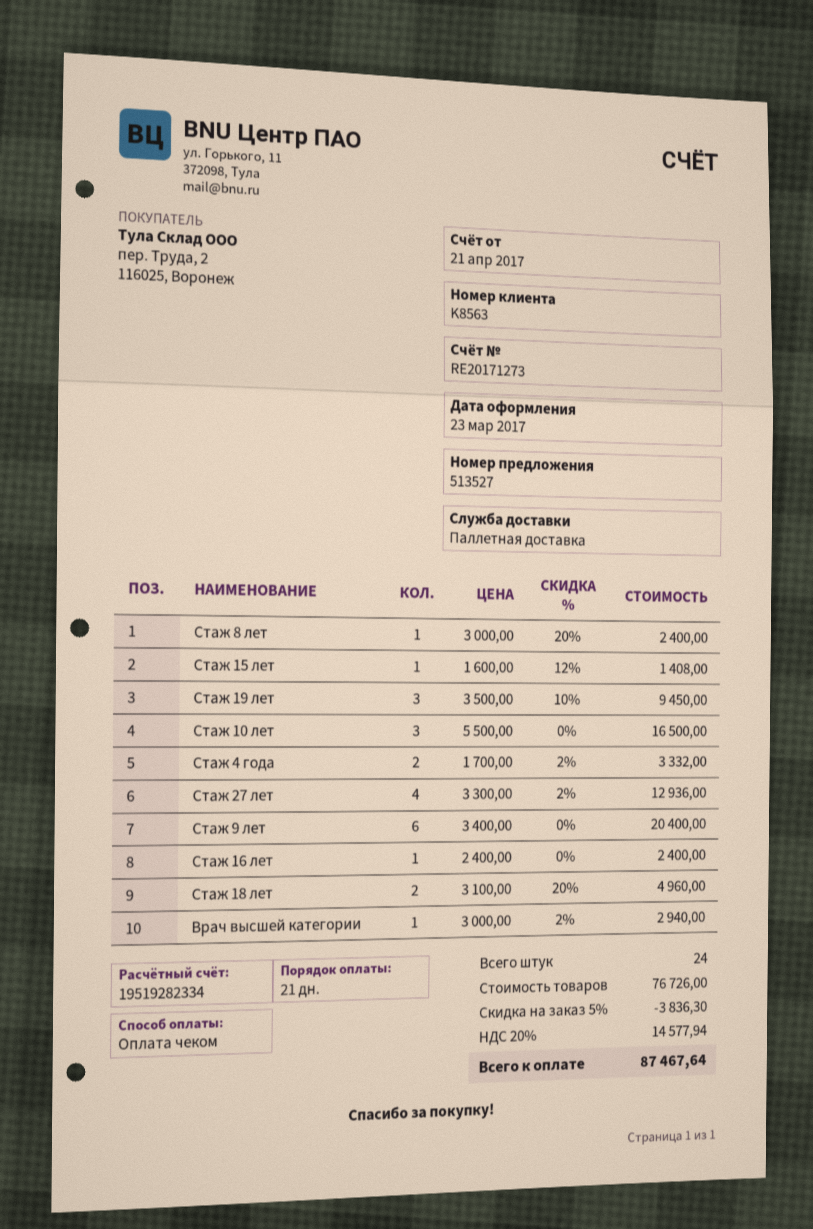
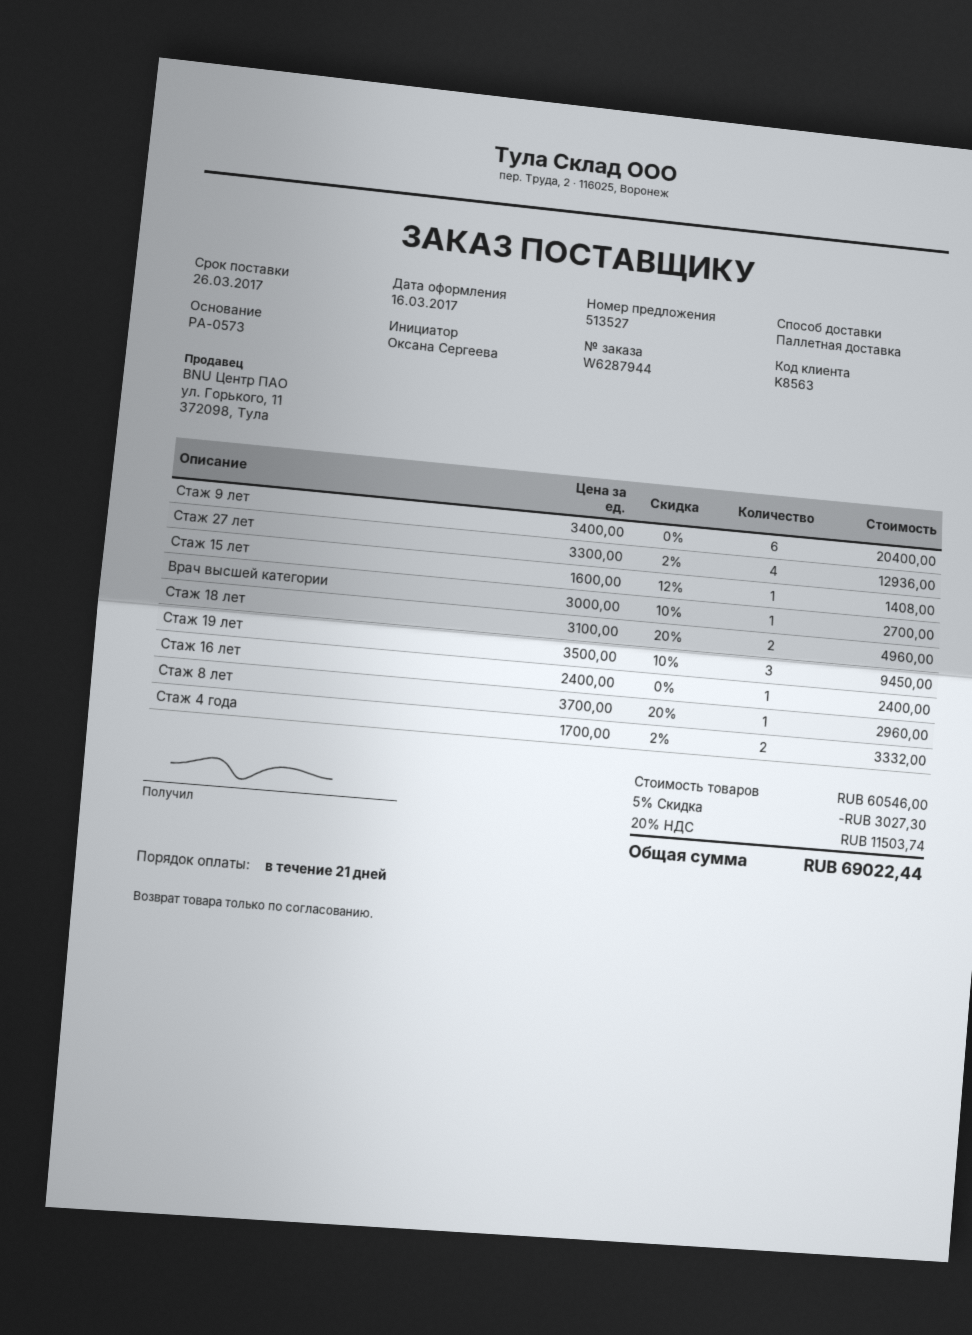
order date: 2017-03-23 -> 2017-03-16
Стаж 8 лет: 1 x 3000.00 - 20% = 2400.00 -> 1 x 3700.00 - 20% = 2960.00
Стаж 10 лет: 3 x 5500.00 = 16500.00 -> none
Врач высшей категории: 1 x 3000.00 - 2% = 2940.00 -> 1 x 3000.00 - 10% = 2700.00
subtotal: 76726.00 -> 60546.00
discount: 5% = 3836.30 -> 5% = 3027.30
tax: 20% = 14577.94 -> 20% = 11503.74
total: 87467.64 -> 69022.44

